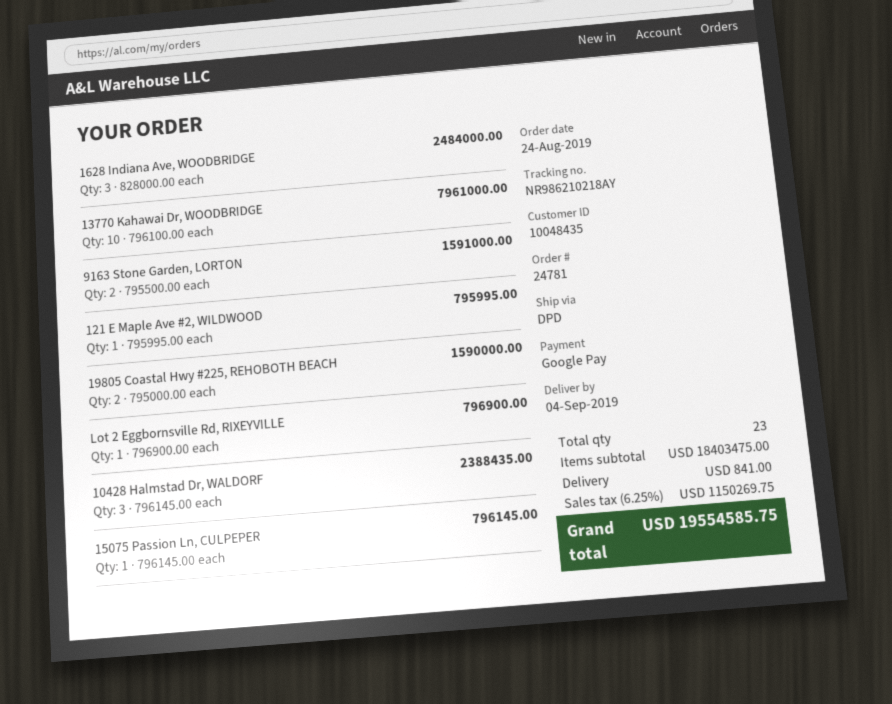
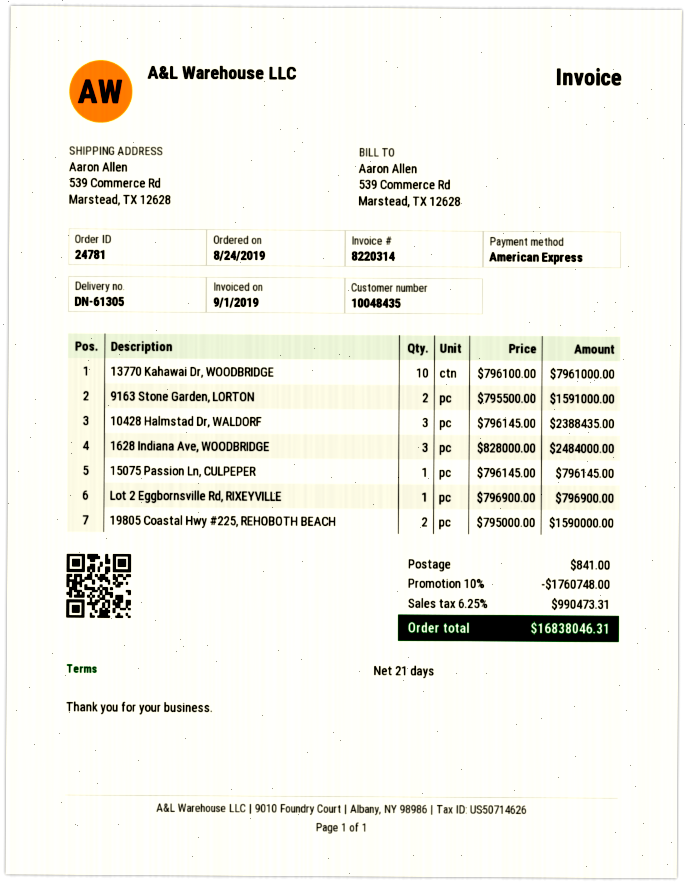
payment method: Google Pay -> American Express
121 E Maple Ave #2, WILDWOOD: 1 x 795995.00 = 795995.00 -> none
discount: none -> 10% = 1760748.00
tax: 6.25% = 1150269.75 -> 6.25% = 990473.31
total: 19554585.75 -> 16838046.31

